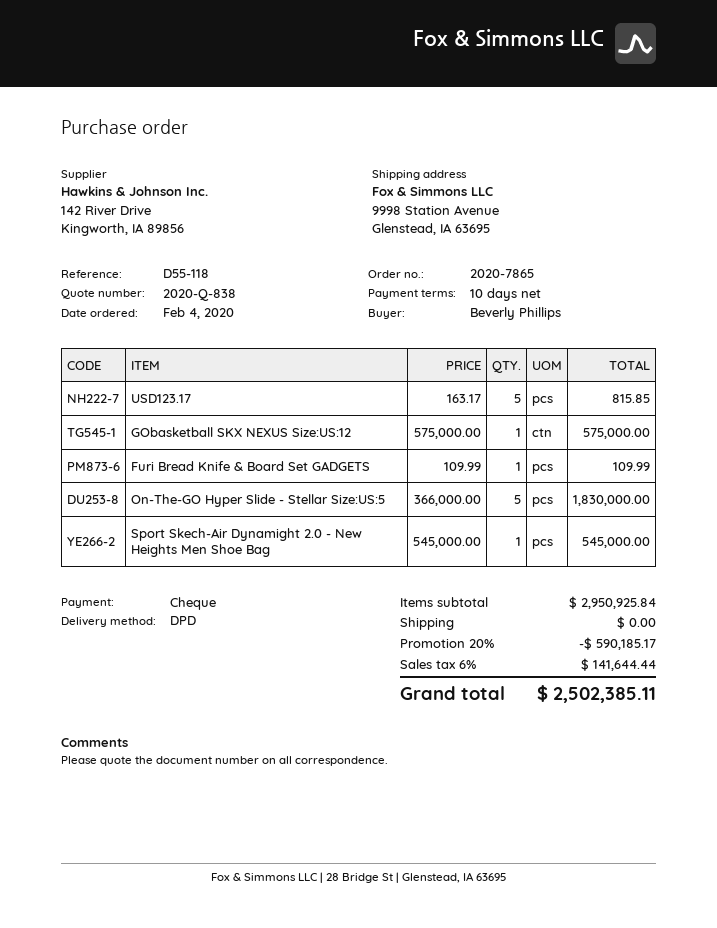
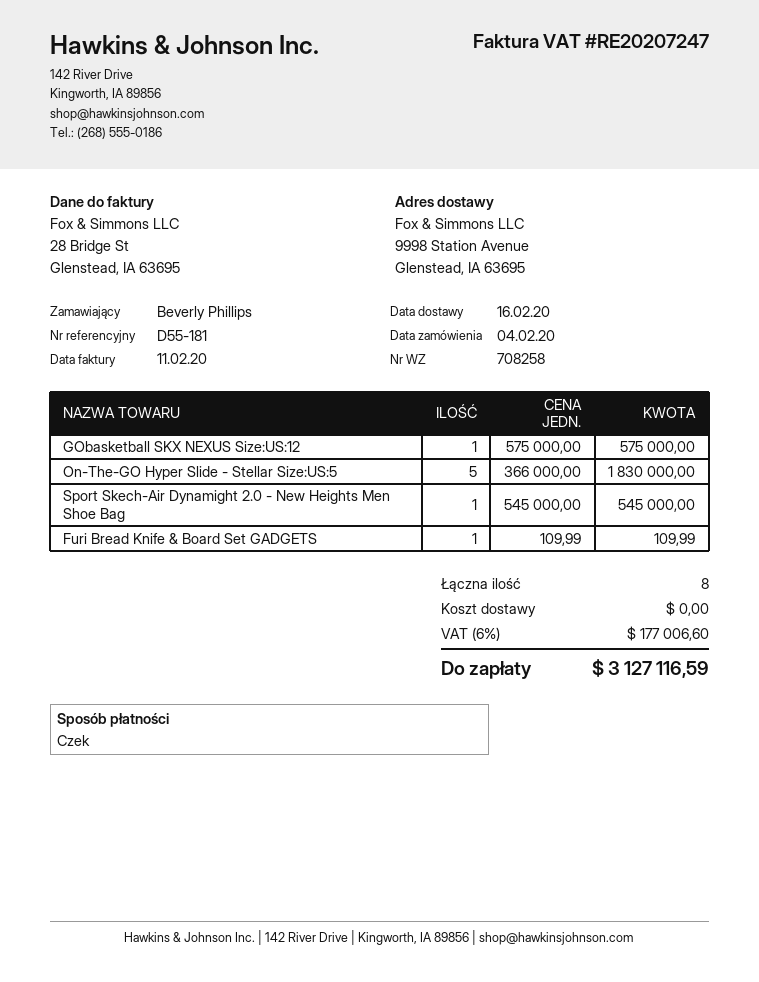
reference: D55-118 -> D55-181
USD123.17: 5 x 163.17 = 815.85 -> none
discount: 20% = 590185.17 -> none
tax: 6% = 141644.44 -> 6% = 177006.60
total: 2502385.11 -> 3127116.59

